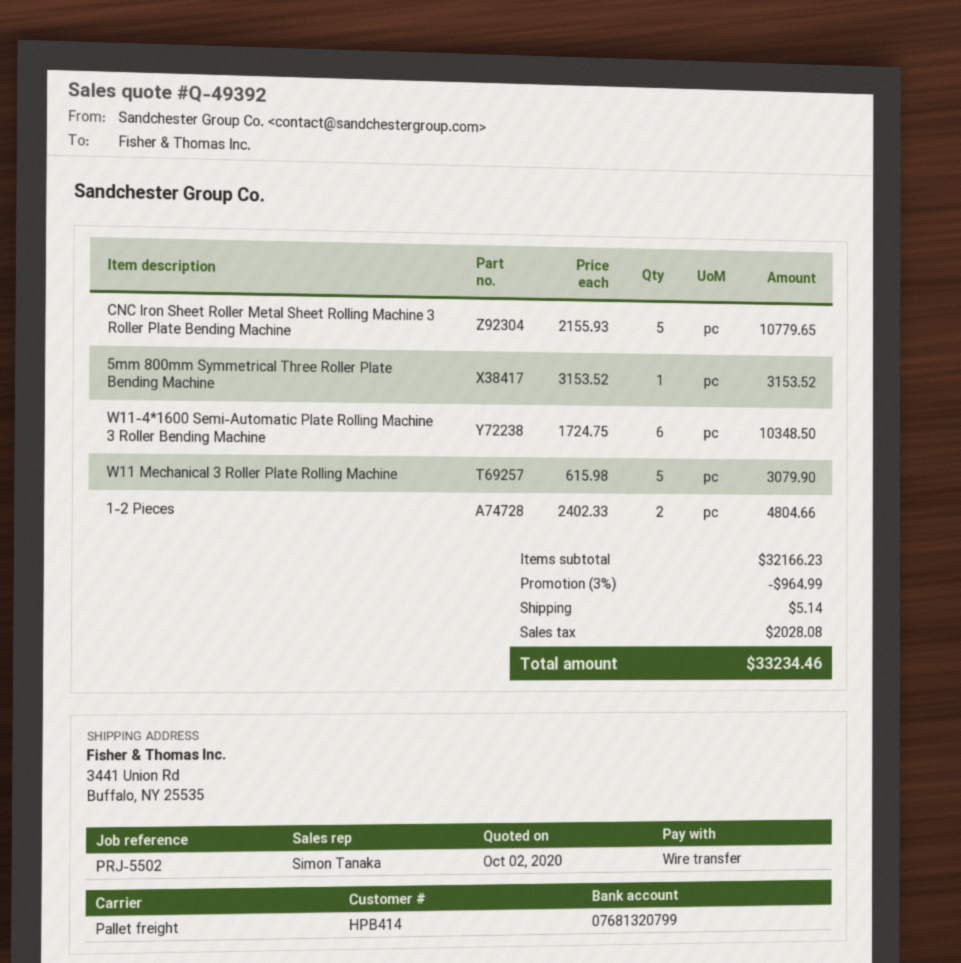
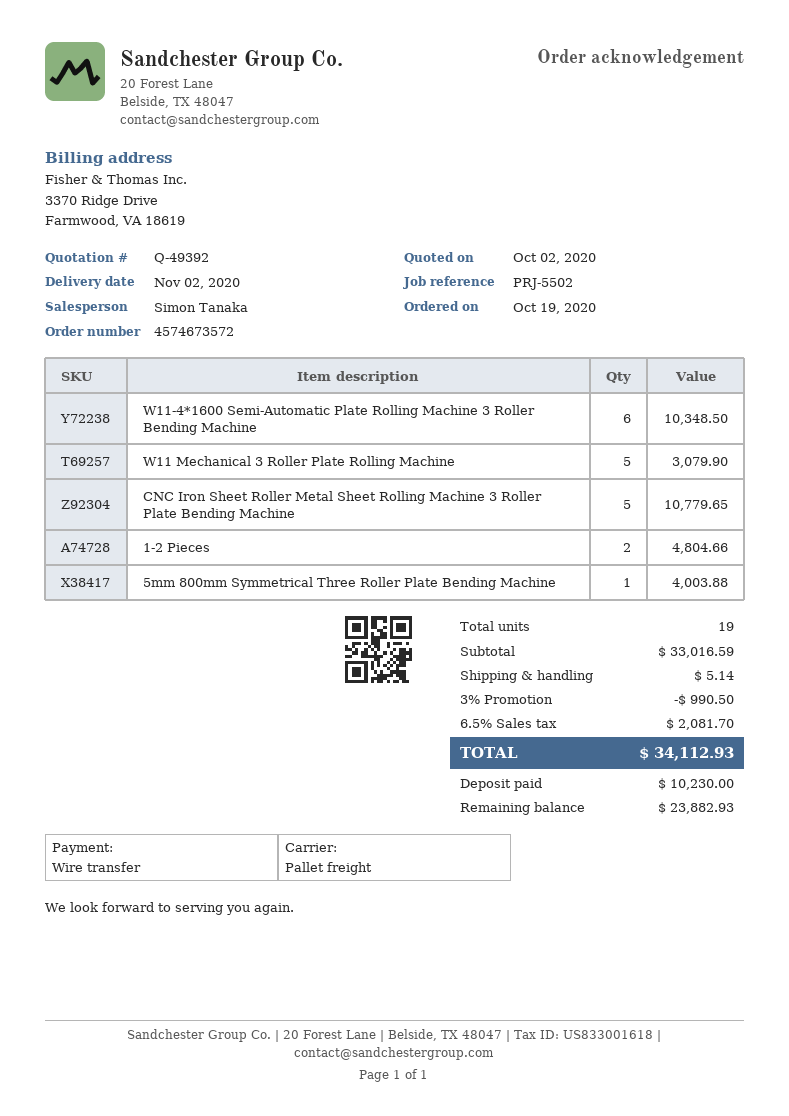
5mm 800mm Symmetrical Three Roller Plate Bending Machine: 1 for 3153.52 -> 1 for 4003.88
subtotal: 32166.23 -> 33016.59
discount: 3% = 964.99 -> 3% = 990.50
tax: 2028.08 -> 2081.70
total: 33234.46 -> 34112.93

